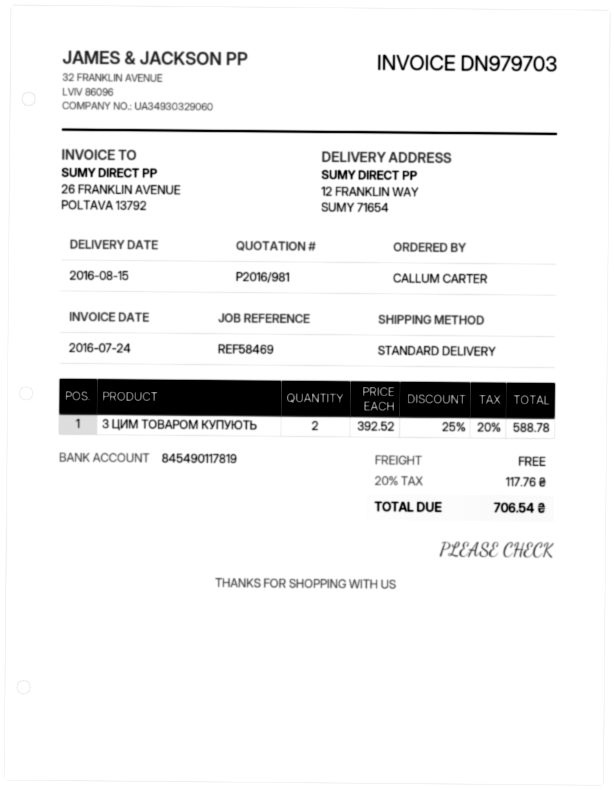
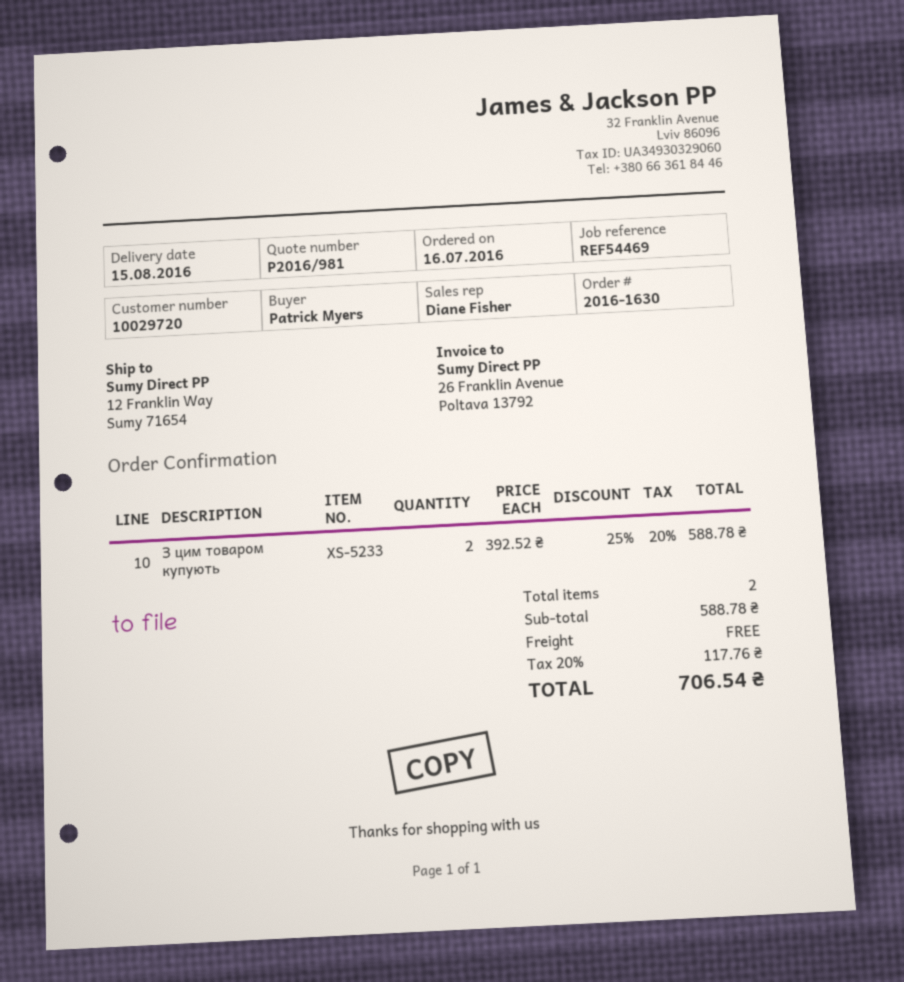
reference: REF58469 -> REF54469
ordered by: CALLUM CARTER -> Patrick Myers

